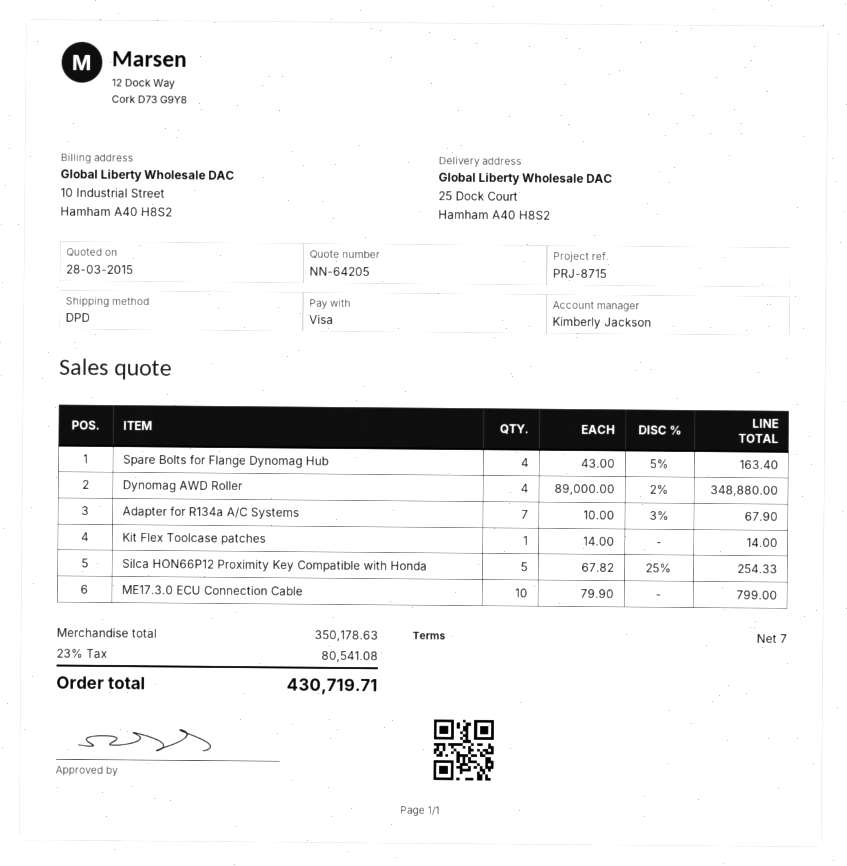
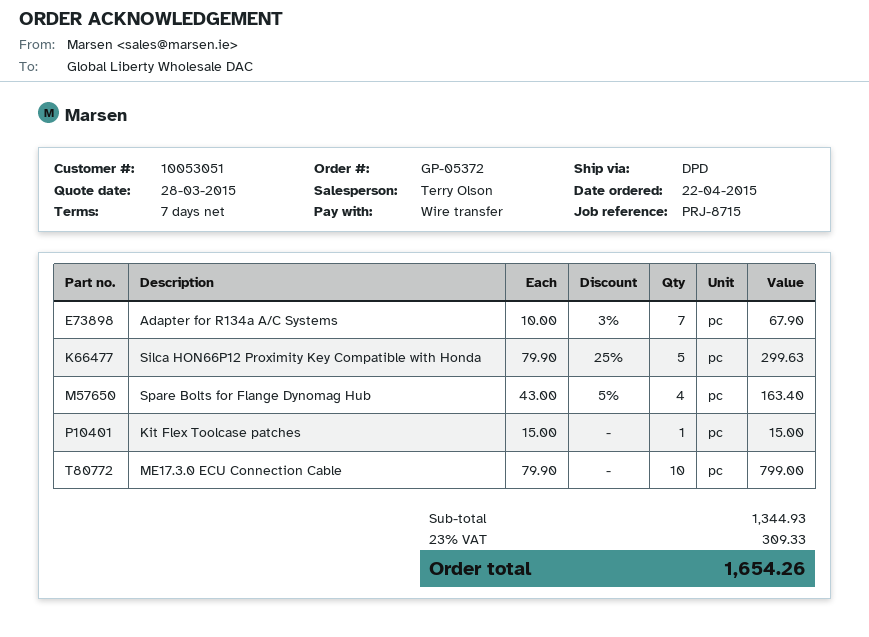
sales rep: Kimberly Jackson -> Terry Olson
payment method: Visa -> bank transfer
Dynomag AWD Roller: 4 x 89000.00 - 2% = 348880.00 -> none
Kit Flex Toolcase patches: 1 x 14.00 = 14.00 -> 1 x 15.00 = 15.00
Silca HON66P12 Proximity Key Compatible with Honda: 5 x 67.82 - 25% = 254.33 -> 5 x 79.90 - 25% = 299.63
subtotal: 350178.63 -> 1344.93
tax: 23% = 80541.08 -> 23% = 309.33
total: 430719.71 -> 1654.26

